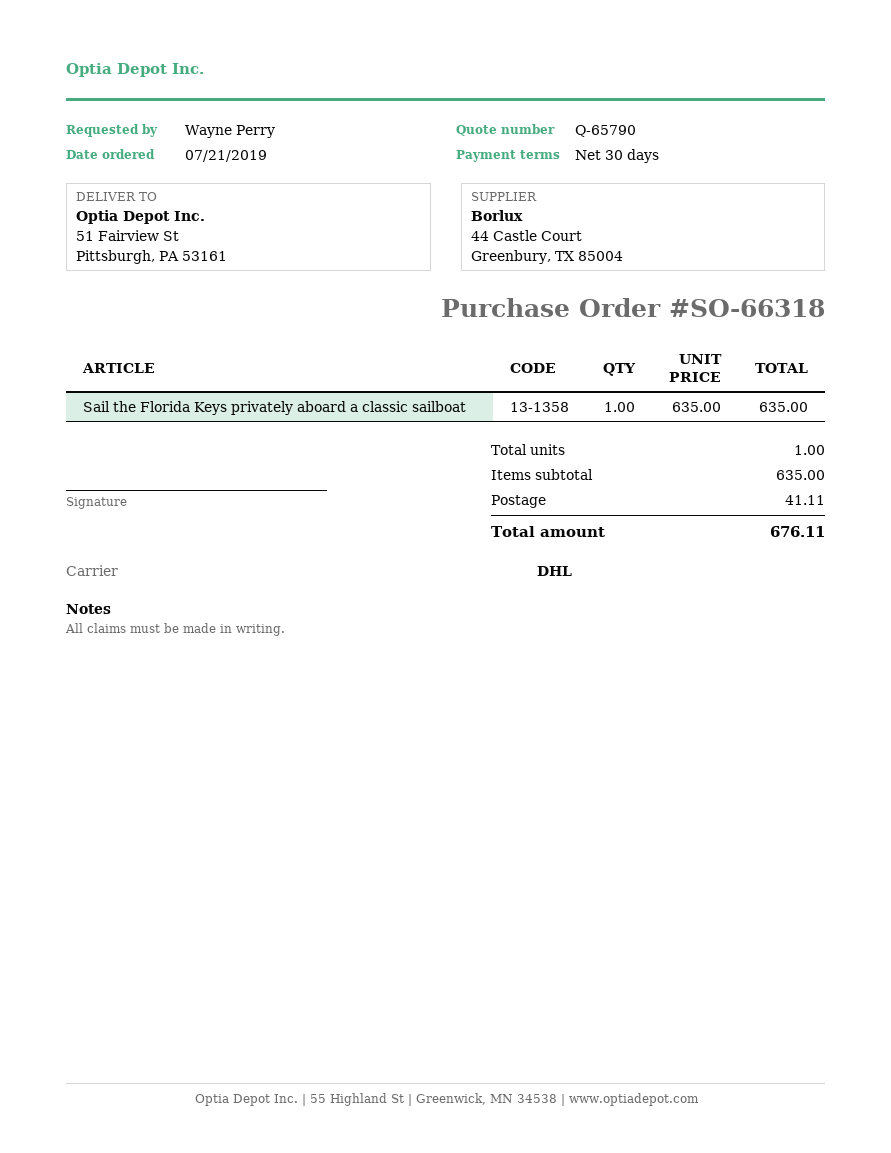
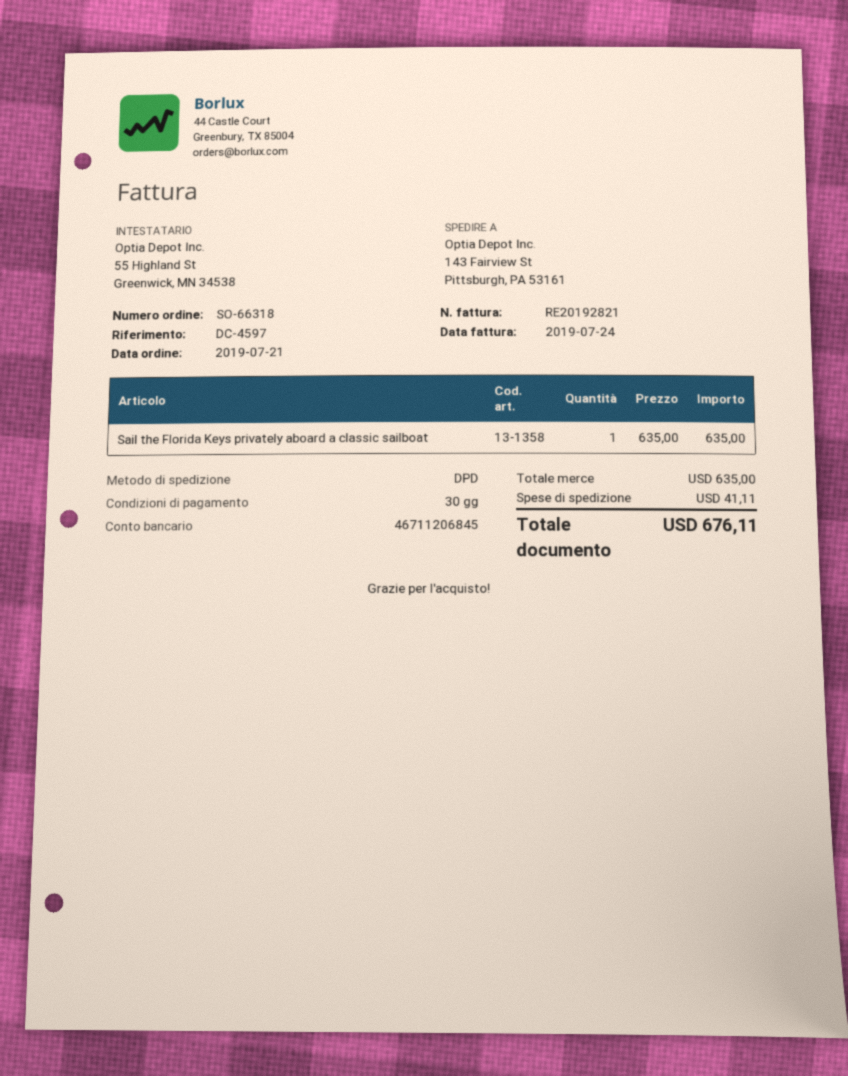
shipping method: DHL -> DPD
ship to: 51 Fairview St, Pittsburgh, PA 53161 -> 143 Fairview St, Pittsburgh, PA 53161

